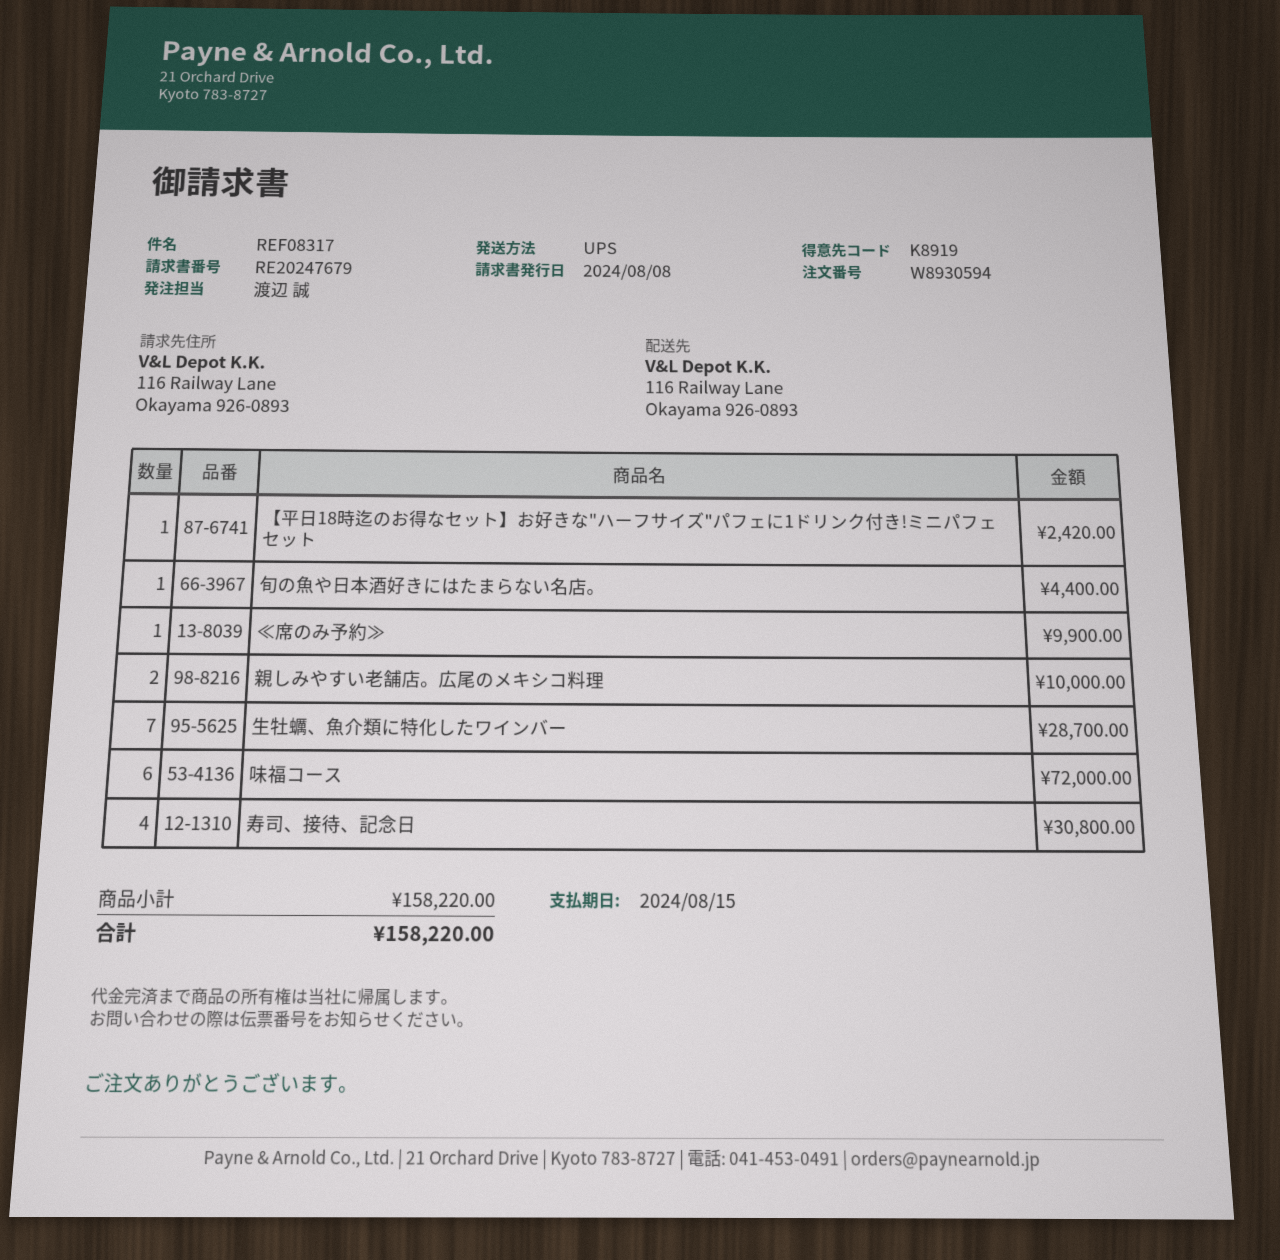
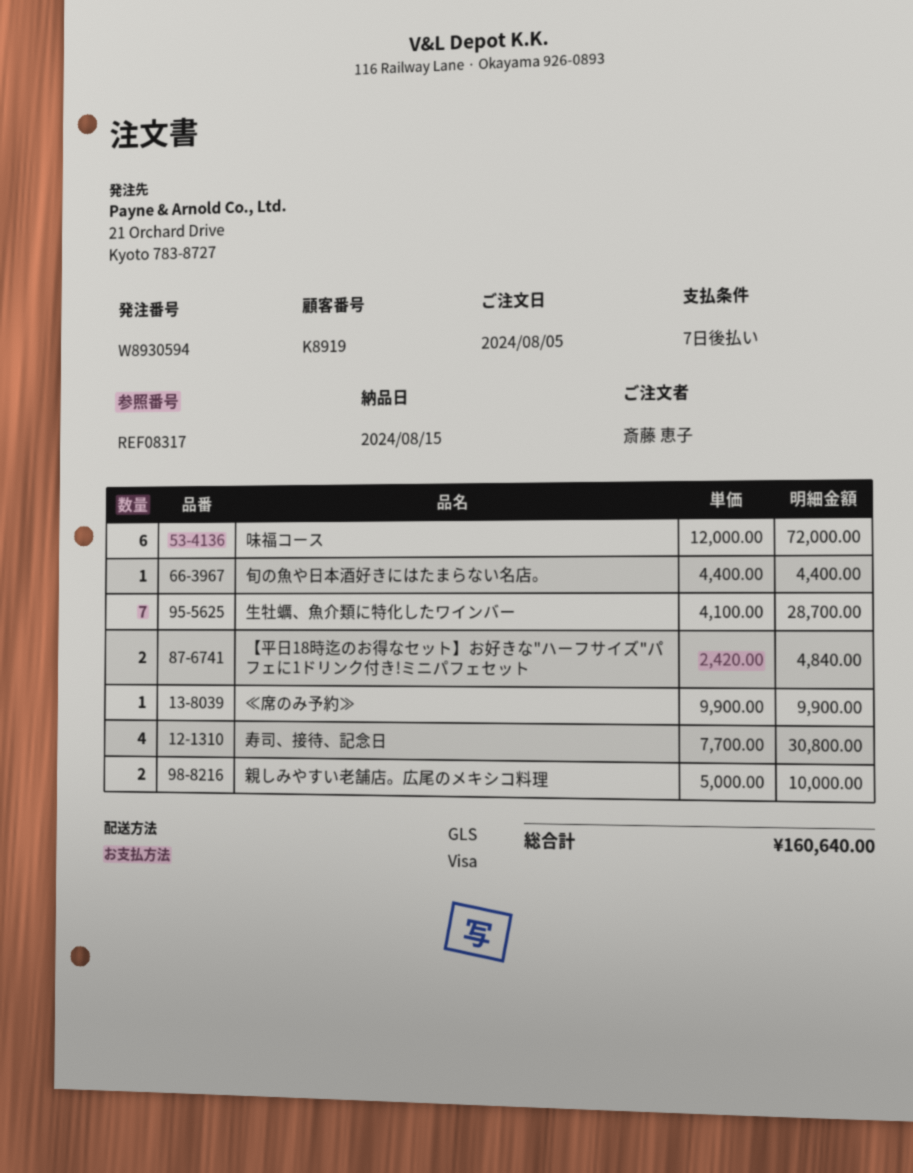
ordered by: 渡辺 誠 -> 斎藤 恵子
shipping method: UPS -> GLS
【平日18時迄のお得なセット】お好きな"ハーフサイズ"パフェに1ドリンク付き!ミニパフェセット: 1 for 2420.00 -> 2 for 4840.00
total: 158220.00 -> 160640.00

